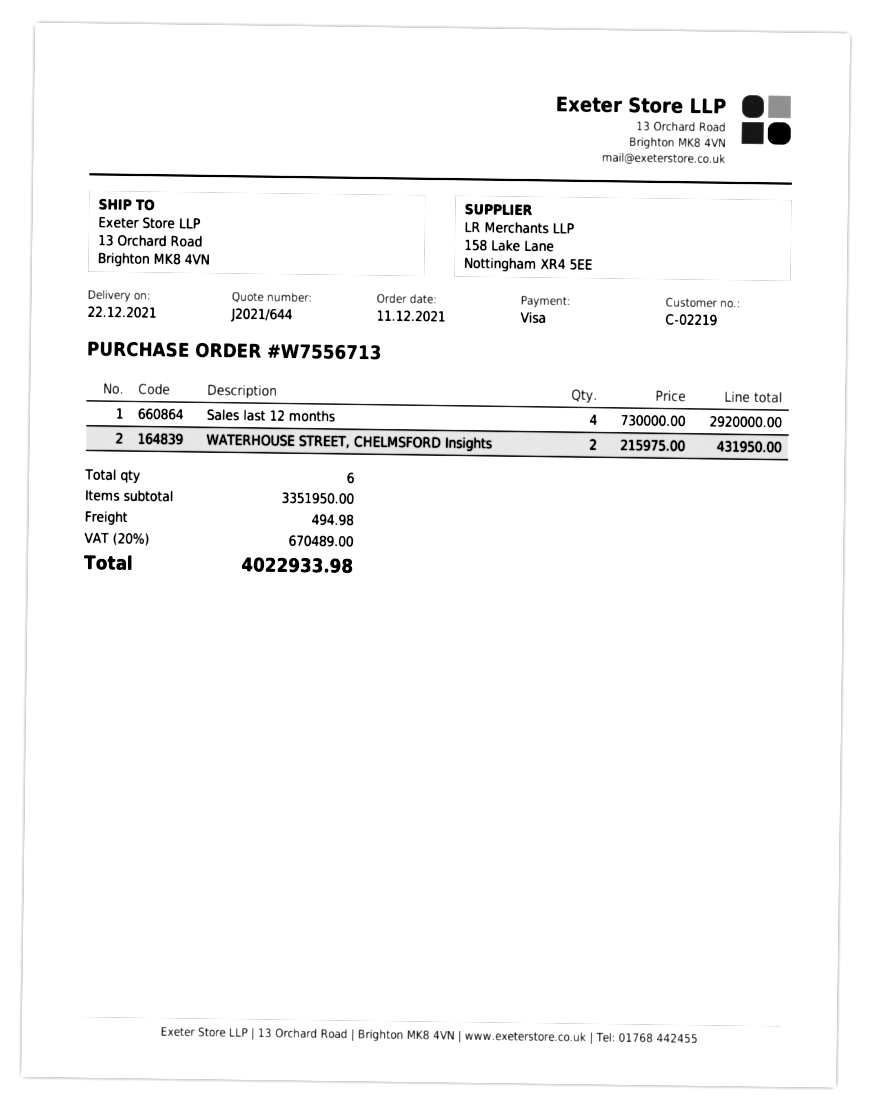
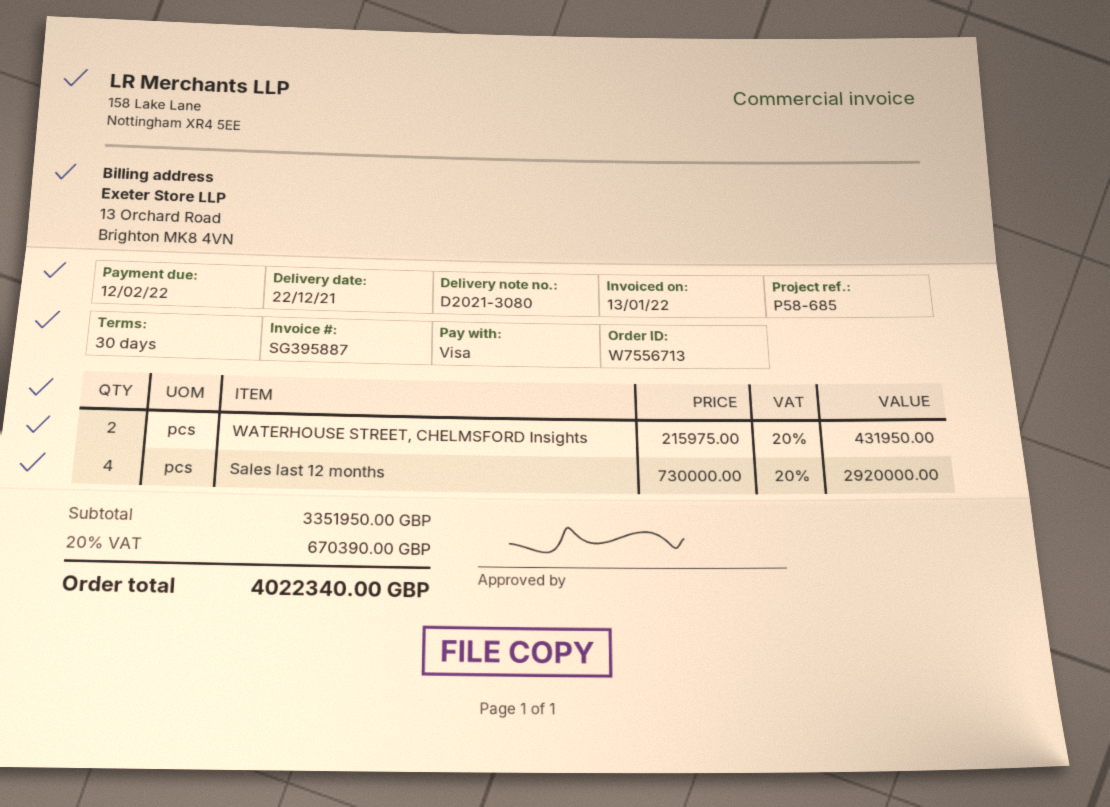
shipping: 494.98 -> none
tax: 20% = 670489.00 -> 20% = 670390.00
total: 4022933.98 -> 4022340.00

